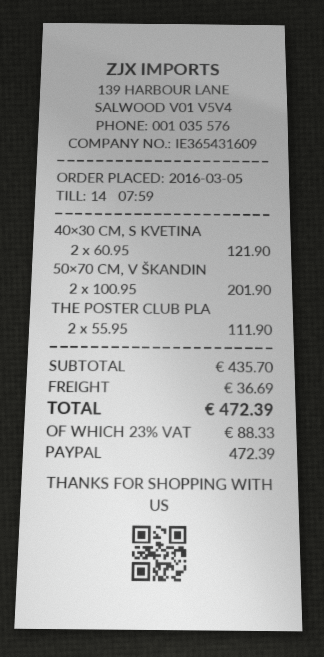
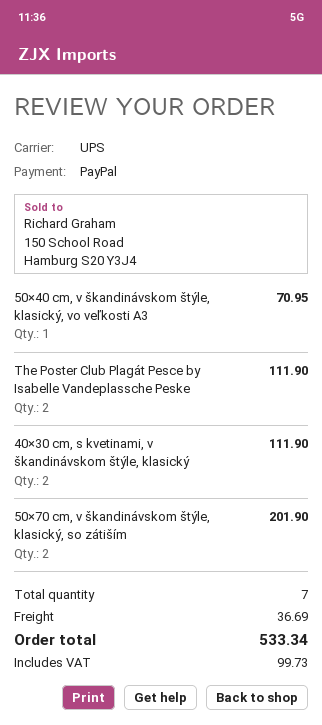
40×30 CM, S KVETINA: 2 for 121.90 -> 2 for 111.90
50×40 cm, v škandinávskom štýle, klasický, vo veľkosti A3: none -> 1 for 70.95
tax: 88.33 -> 99.73
total: 472.39 -> 533.34

